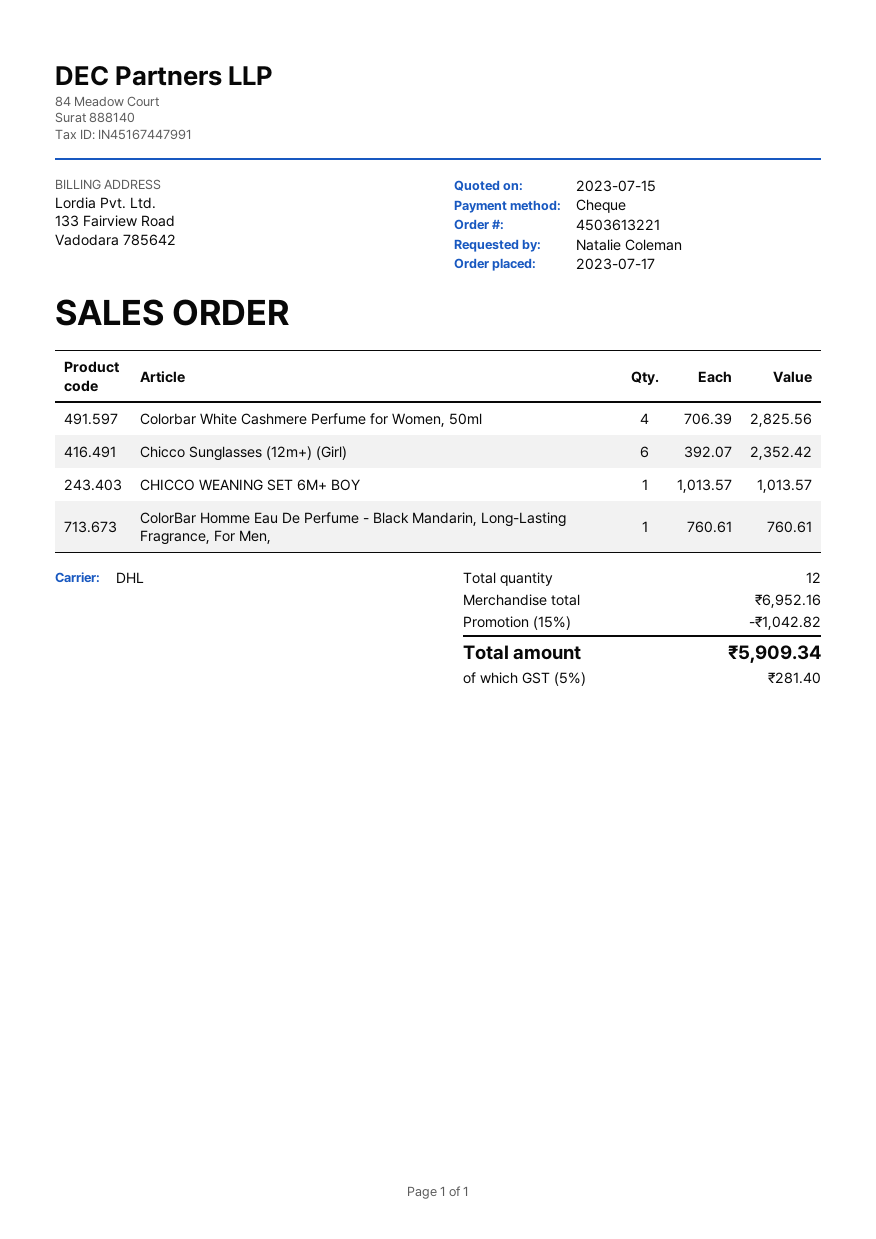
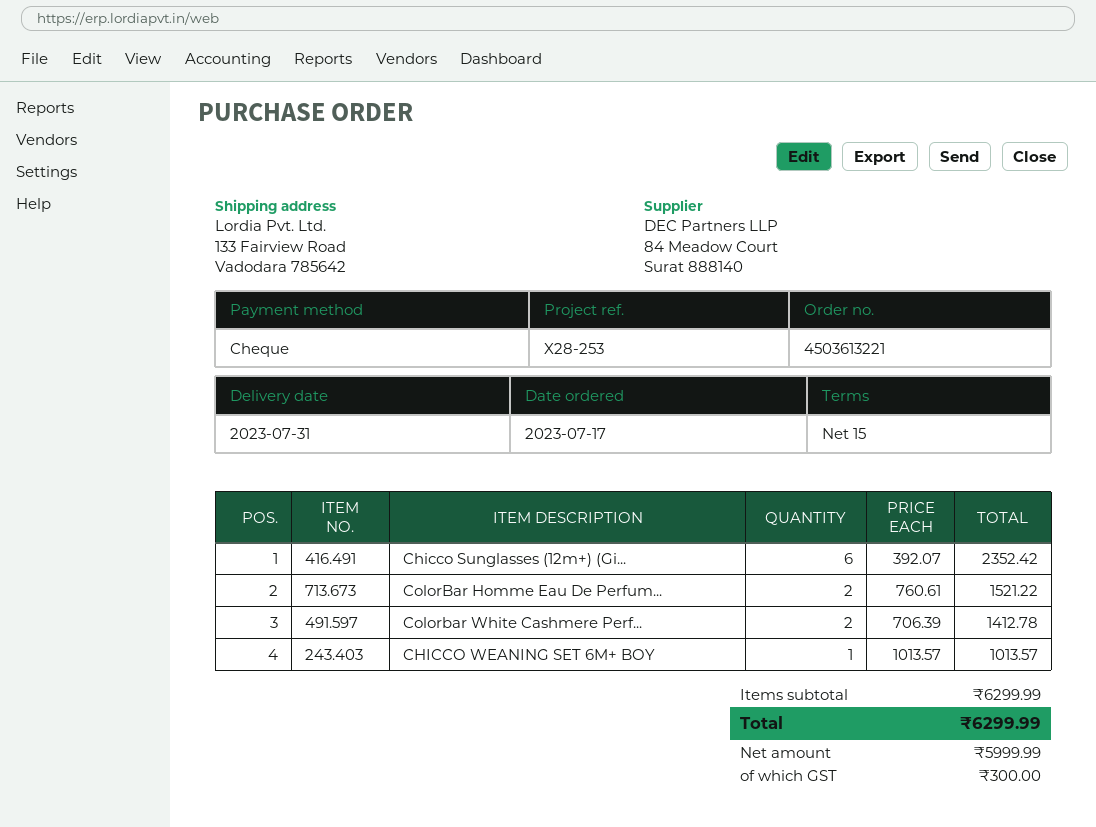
Colorbar White Cashmere Perfume for Women, 50ml: 4 x 706.39 = 2825.56 -> 2 x 706.39 = 1412.78
ColorBar Homme Eau De Perfume - Black Mandarin, Long-Lasting Fragrance, For Men,: 1 x 760.61 = 760.61 -> 2 x 760.61 = 1521.22
subtotal: 6952.16 -> 6299.99
discount: 15% = 1042.82 -> none
tax: 281.40 -> 300.00
total: 5909.34 -> 6299.99

